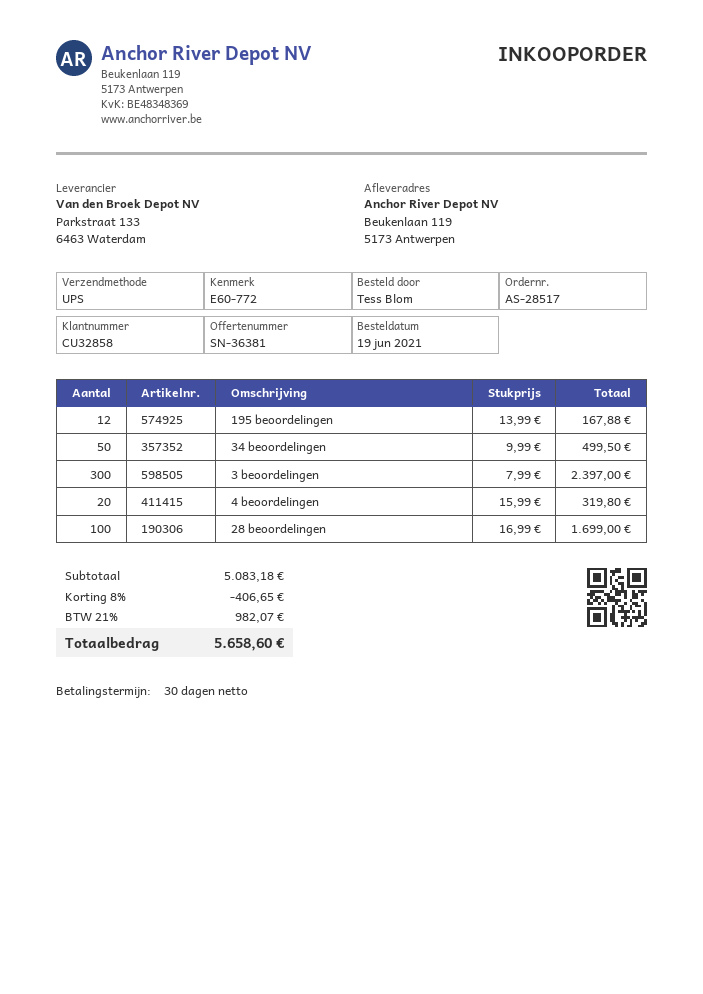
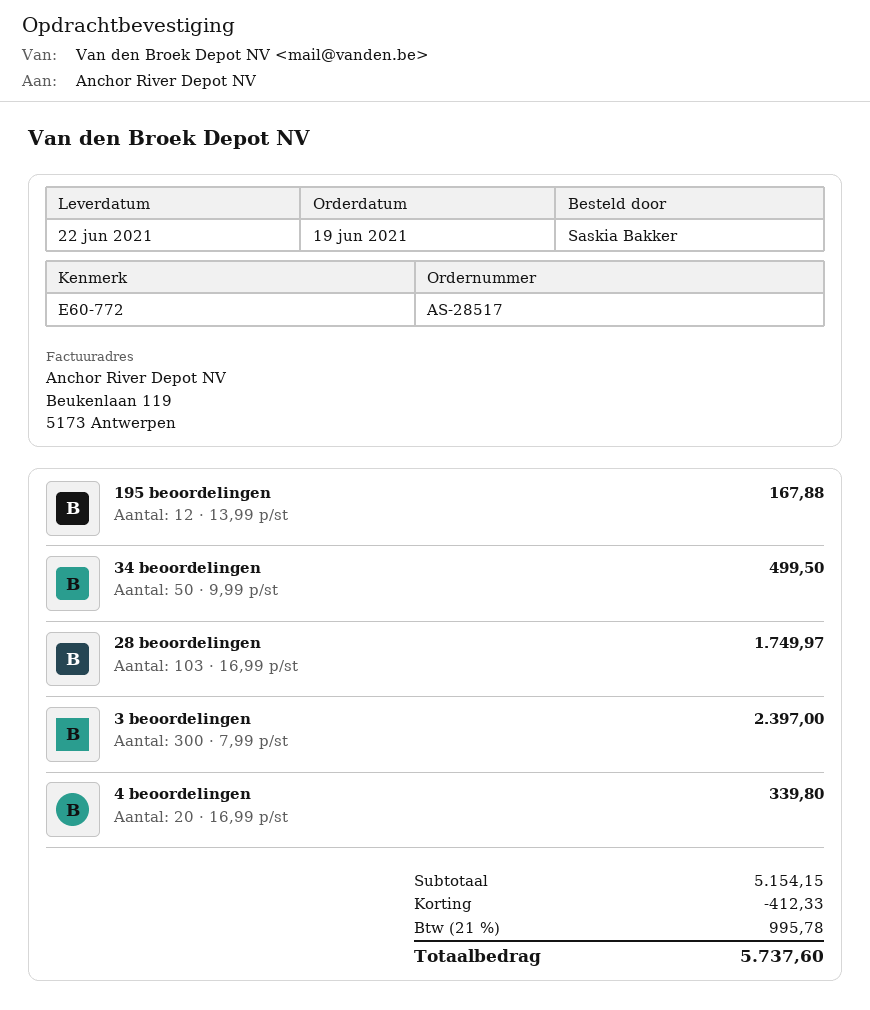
ordered by: Tess Blom -> Saskia Bakker
4 beoordelingen: 20 x 15.99 = 319.80 -> 20 x 16.99 = 339.80
28 beoordelingen: 100 x 16.99 = 1699.00 -> 103 x 16.99 = 1749.97
subtotal: 5083.18 -> 5154.15
discount: 406.65 -> 412.33
tax: 21% = 982.07 -> 21% = 995.78
total: 5658.60 -> 5737.60

